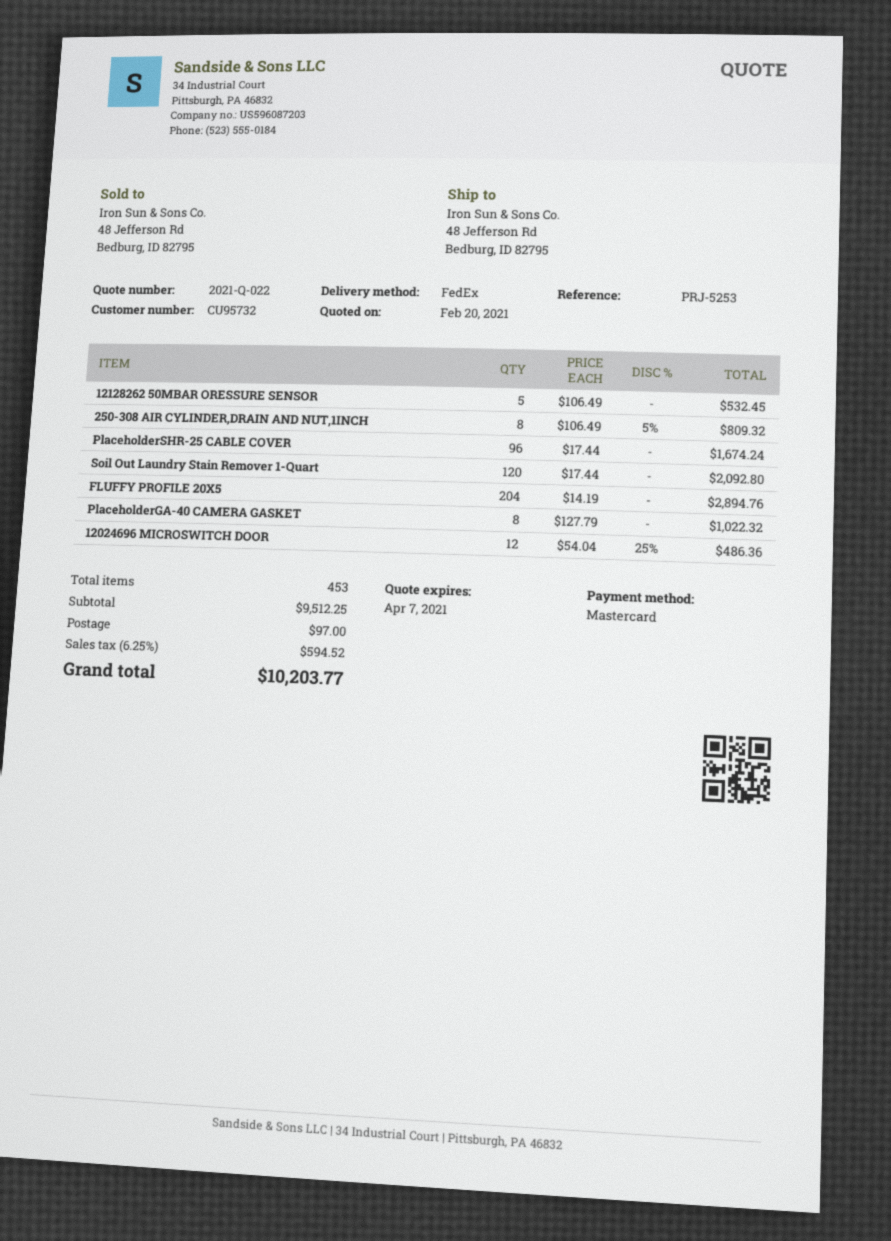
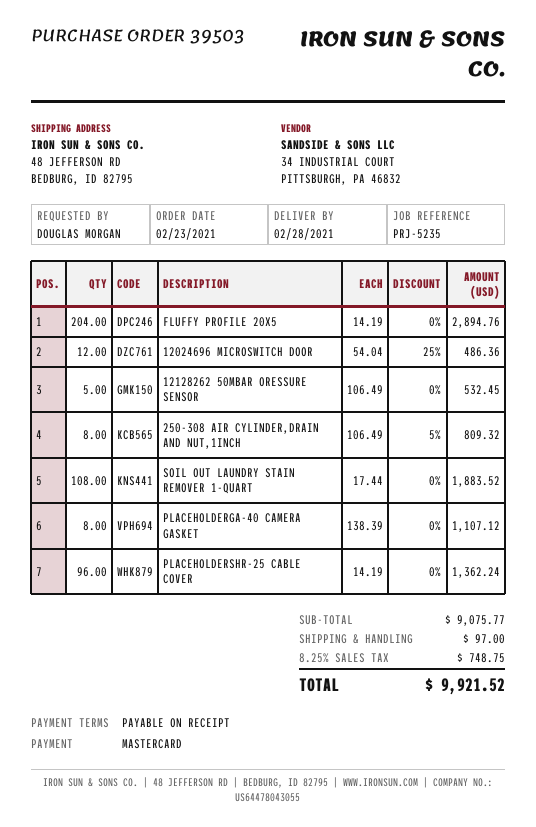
reference: PRJ-5253 -> PRJ-5235
PlaceholderSHR-25 CABLE COVER: 96 x 17.44 = 1674.24 -> 96 x 14.19 = 1362.24
Soil Out Laundry Stain Remover 1-Quart: 120 x 17.44 = 2092.80 -> 108 x 17.44 = 1883.52
PlaceholderGA-40 CAMERA GASKET: 8 x 127.79 = 1022.32 -> 8 x 138.39 = 1107.12
subtotal: 9512.25 -> 9075.77
tax: 6.25% = 594.52 -> 8.25% = 748.75
total: 10203.77 -> 9921.52

